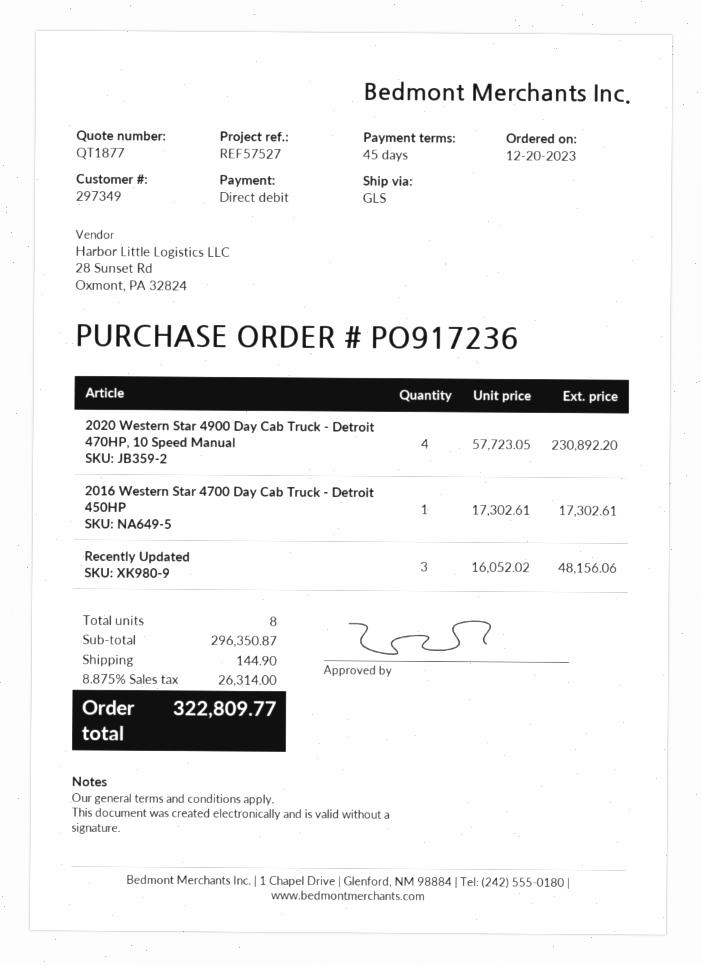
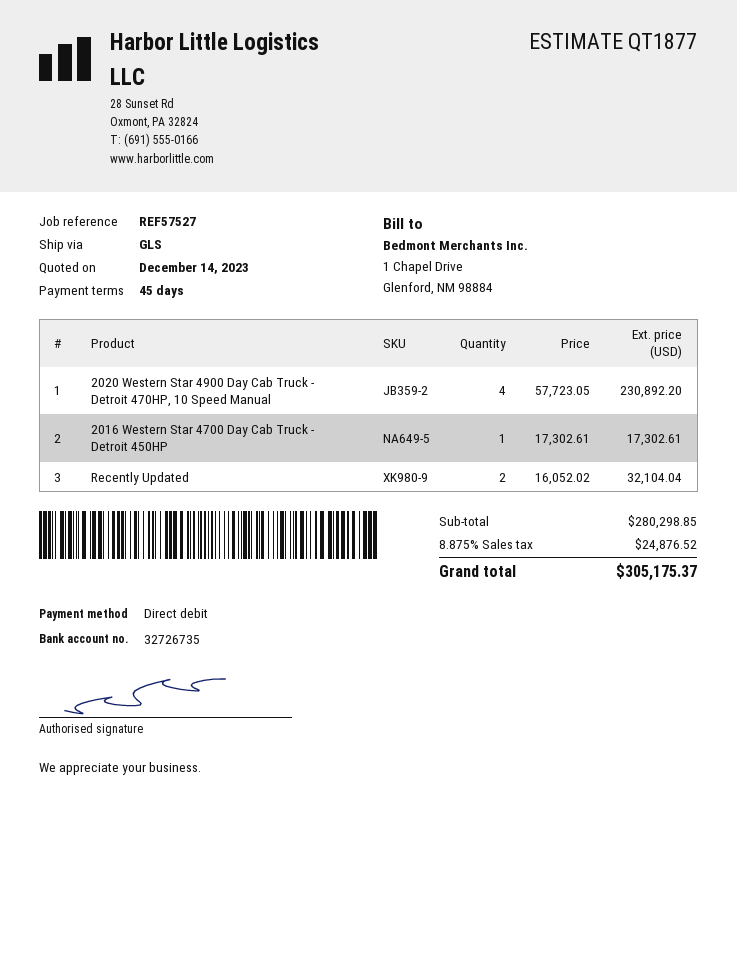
Recently Updated: 3 x 16052.02 = 48156.06 -> 2 x 16052.02 = 32104.04
subtotal: 296350.87 -> 280298.85
shipping: 144.90 -> none
tax: 8.875% = 26314.00 -> 8.875% = 24876.52
total: 322809.77 -> 305175.37

